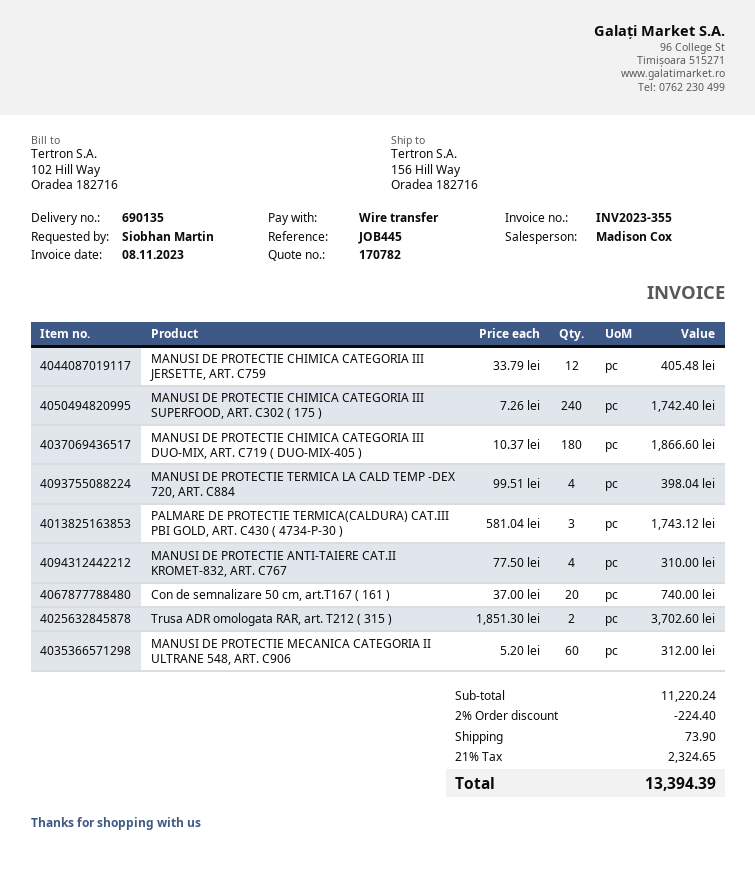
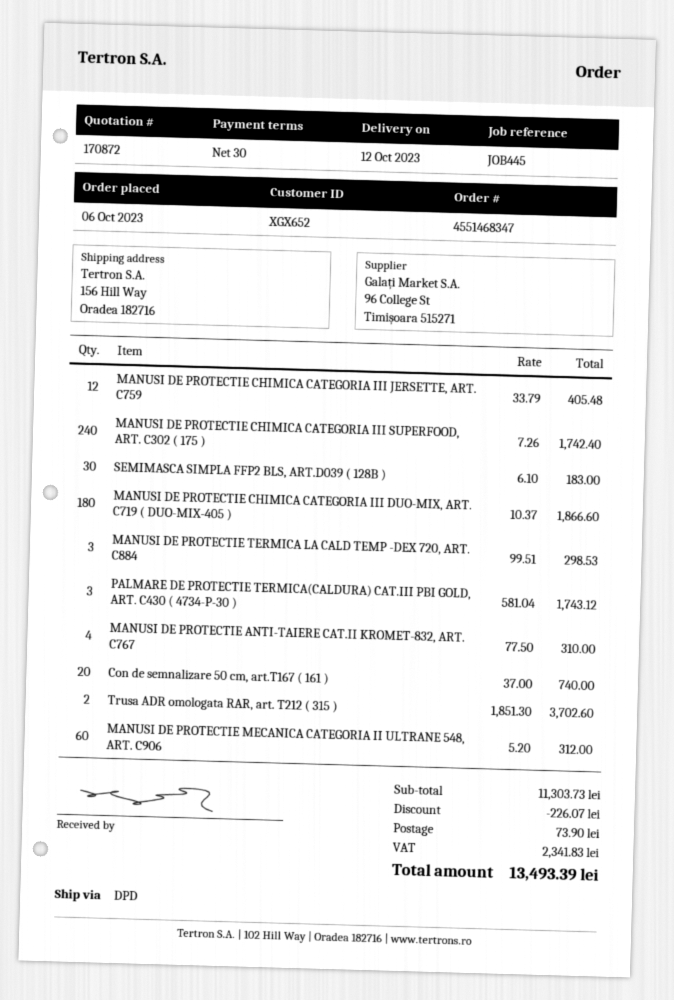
quote number: 170782 -> 170872
MANUSI DE PROTECTIE TERMICA LA CALD TEMP -DEX 720, ART. C884: 4 x 99.51 = 398.04 -> 3 x 99.51 = 298.53
SEMIMASCA SIMPLA FFP2 BLS, ART.D039 ( 128B ): none -> 30 x 6.10 = 183.00
subtotal: 11220.24 -> 11303.73
discount: 224.40 -> 226.07
tax: 2324.65 -> 2341.83
total: 13394.39 -> 13493.39

